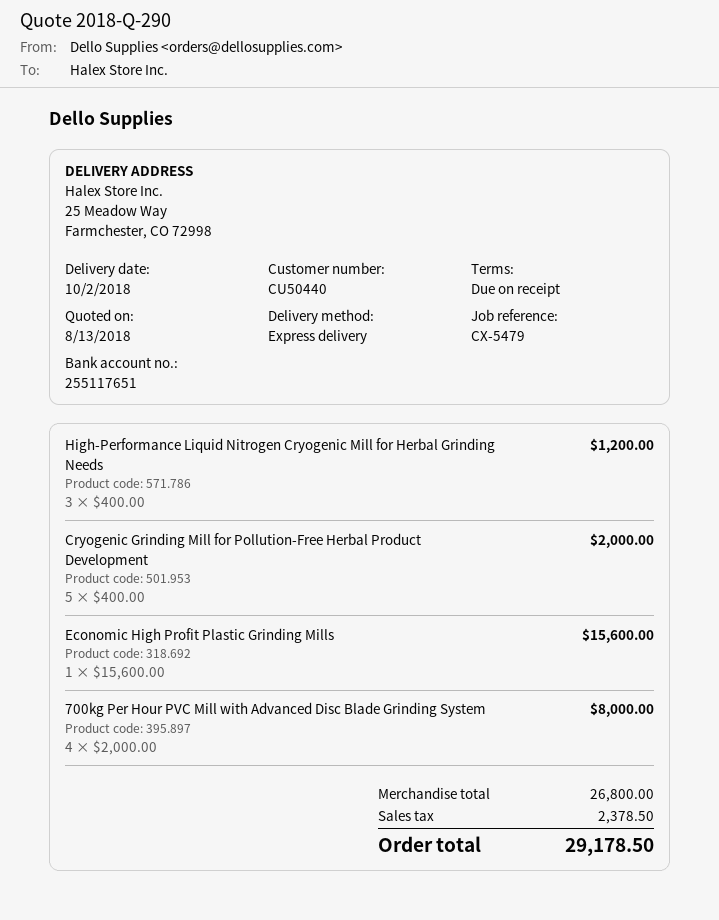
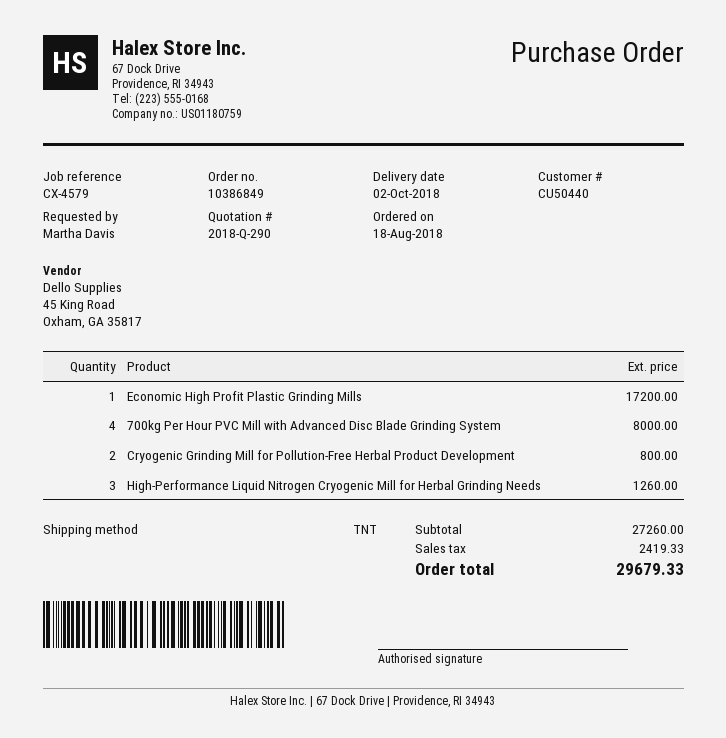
reference: CX-5479 -> CX-4579
shipping method: express -> TNT
High-Performance Liquid Nitrogen Cryogenic Mill for Herbal Grinding Needs: 3 for 1200.00 -> 3 for 1260.00
Cryogenic Grinding Mill for Pollution-Free Herbal Product Development: 5 for 2000.00 -> 2 for 800.00
Economic High Profit Plastic Grinding Mills: 1 for 15600.00 -> 1 for 17200.00
subtotal: 26800.00 -> 27260.00
tax: 2378.50 -> 2419.33
total: 29178.50 -> 29679.33

